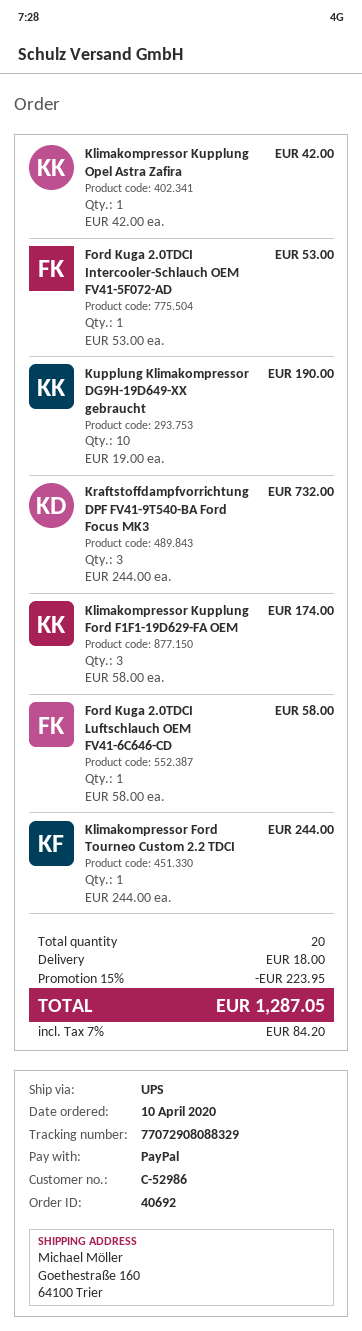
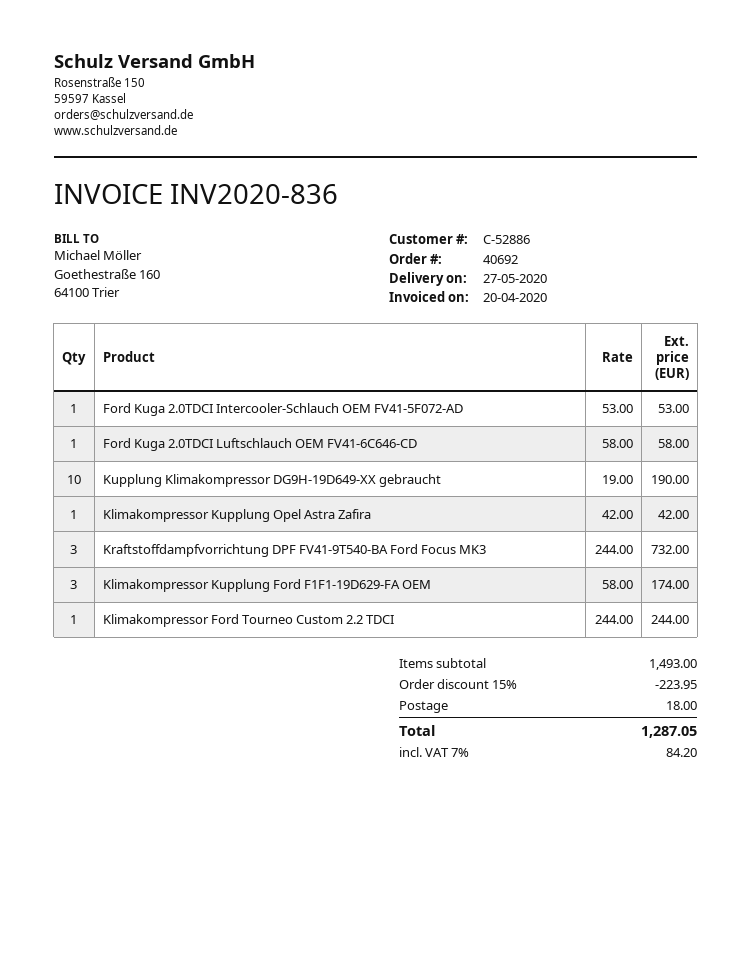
customer number: C-52986 -> C-52886

